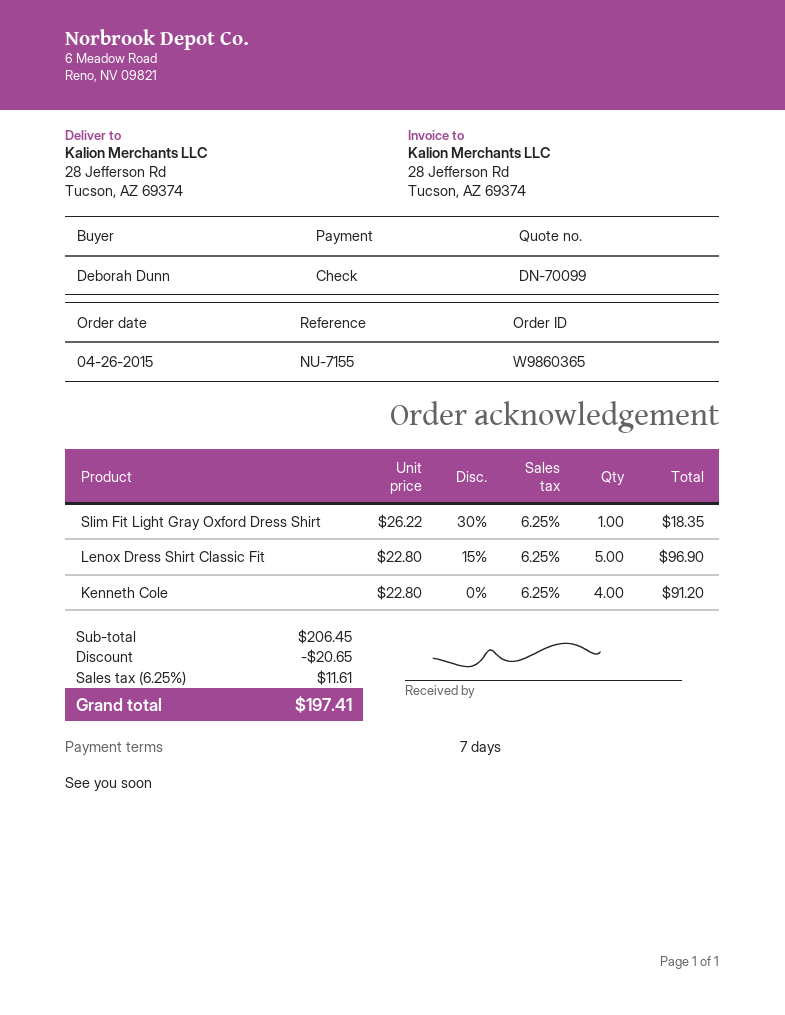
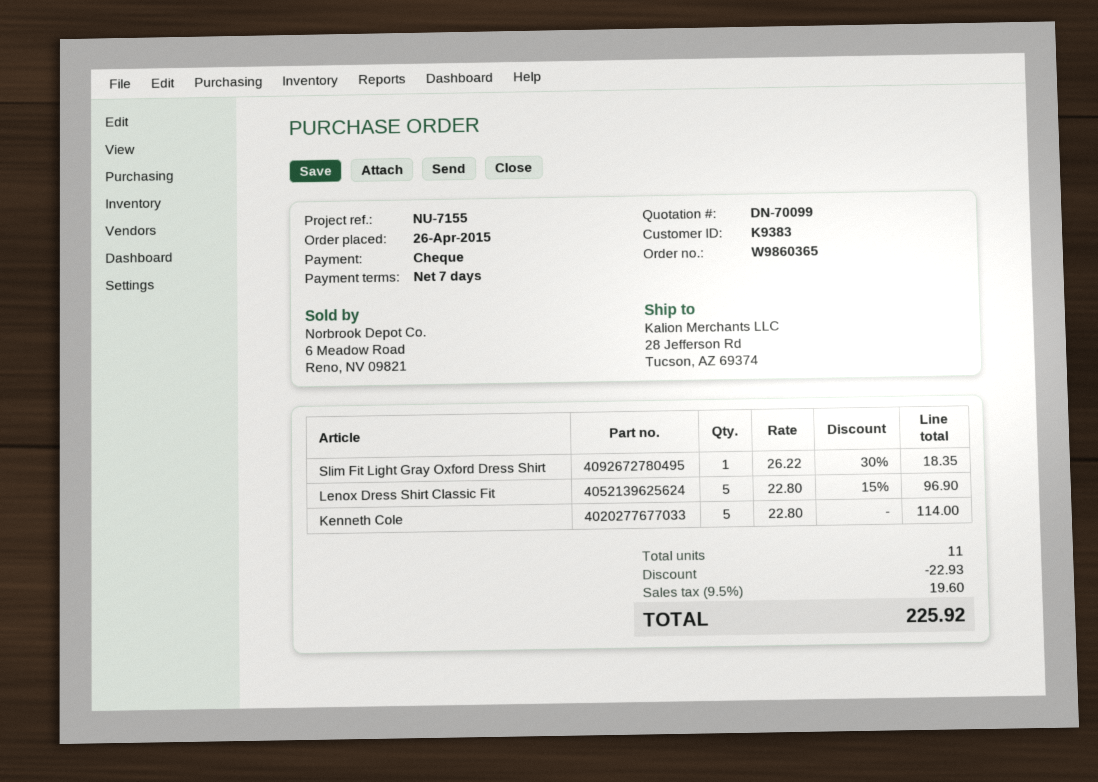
Kenneth Cole: 4 x 22.80 = 91.20 -> 5 x 22.80 = 114.00
discount: 20.65 -> 22.93
tax: 6.25% = 11.61 -> 9.5% = 19.60
total: 197.41 -> 225.92

